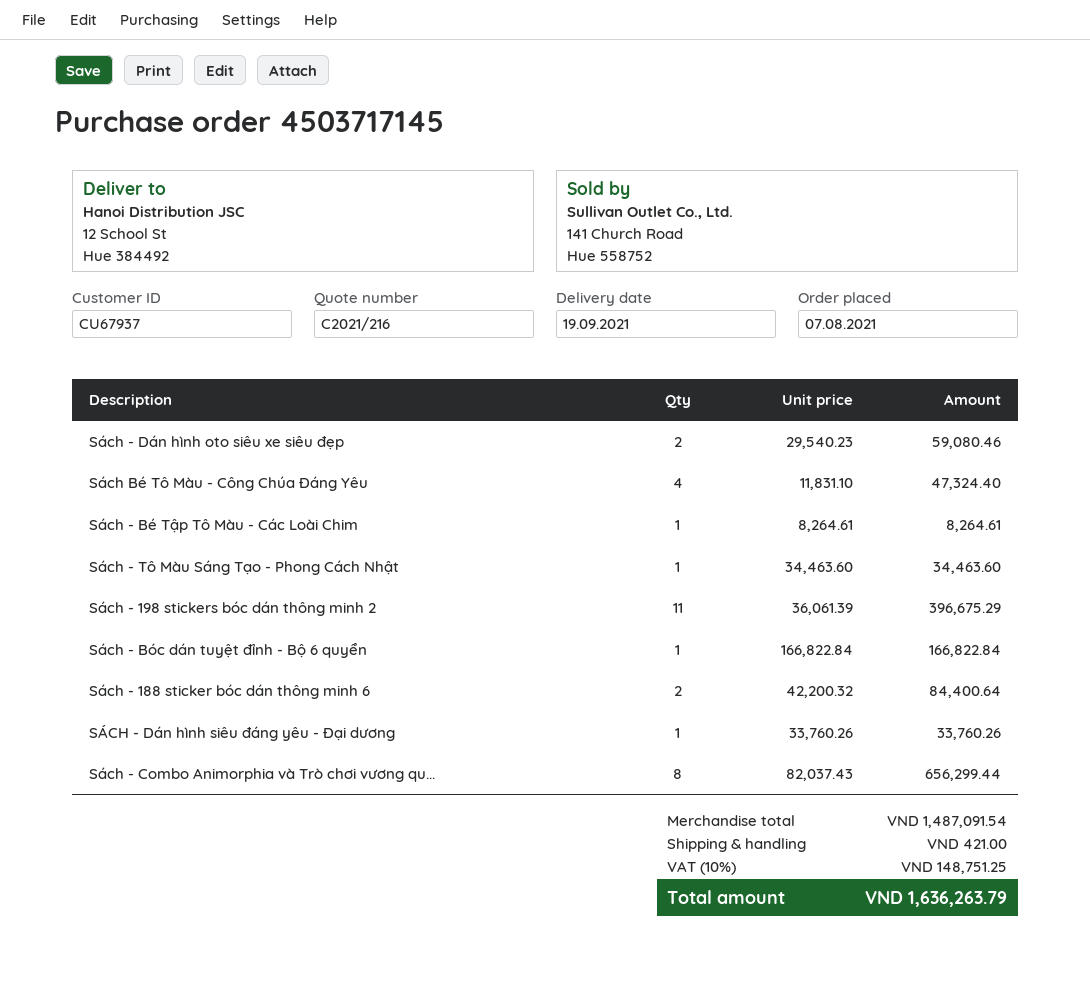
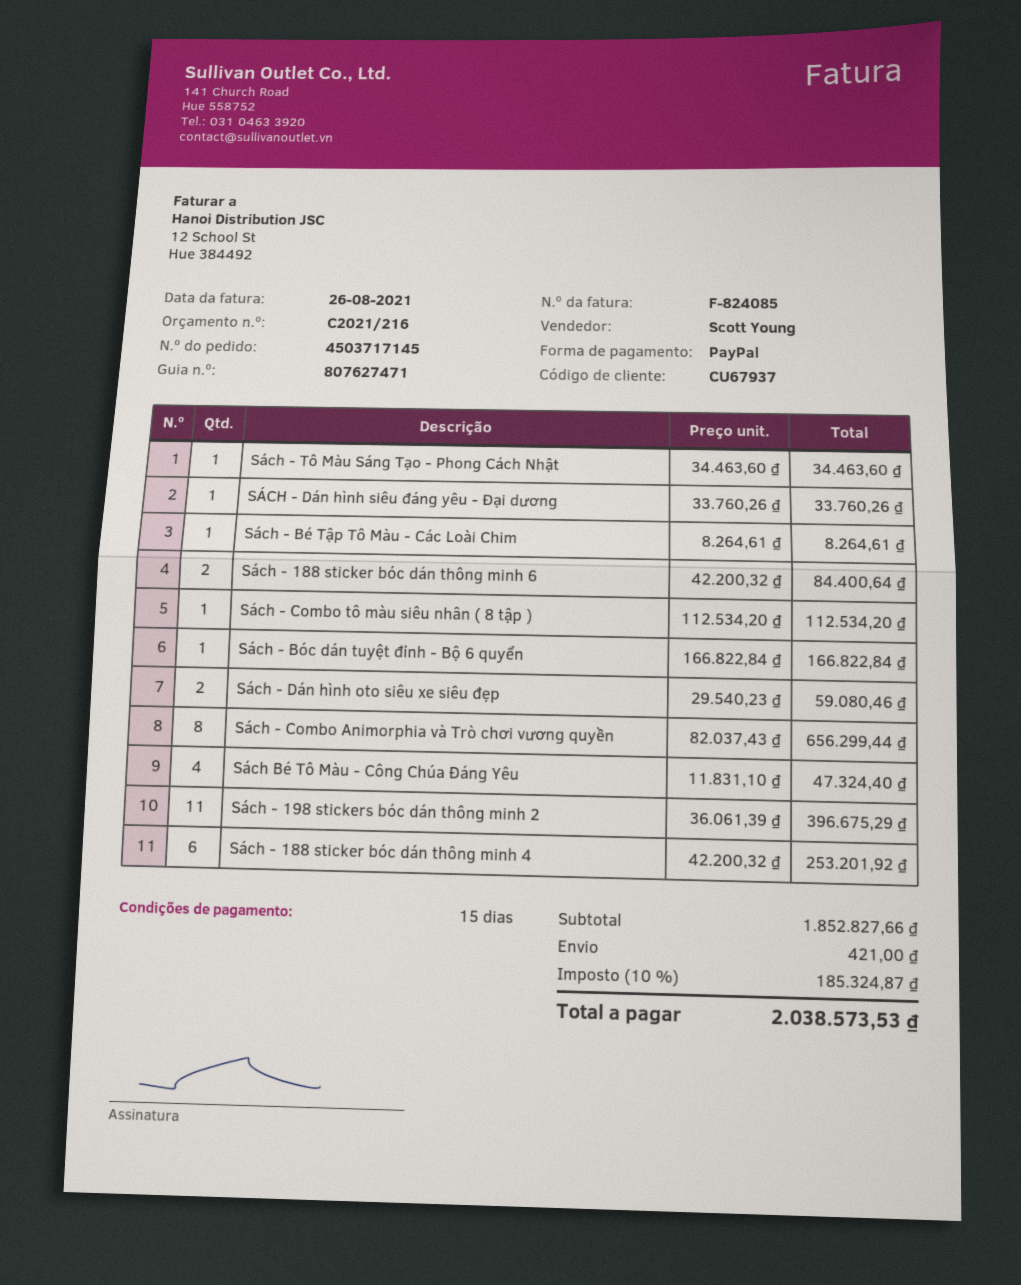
Sách - Combo tô màu siêu nhân ( 8 tập ): none -> 1 x 112534.20 = 112534.20
Sách - 188 sticker bóc dán thông minh 4: none -> 6 x 42200.32 = 253201.92
subtotal: 1487091.54 -> 1852827.66
tax: 10% = 148751.25 -> 10% = 185324.87
total: 1636263.79 -> 2038573.53

